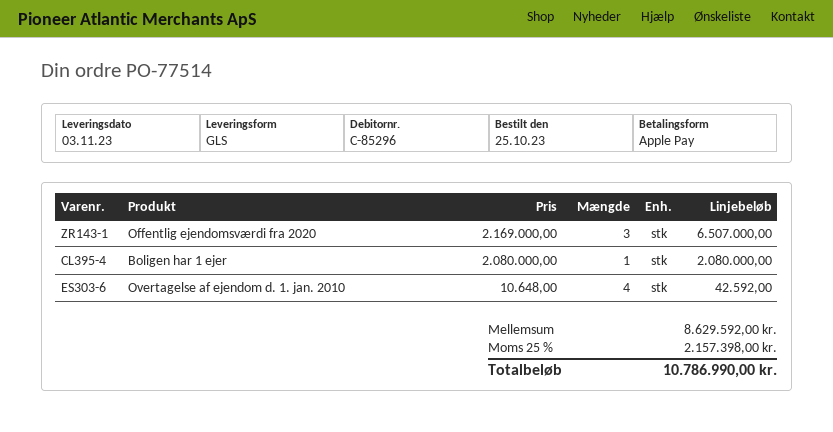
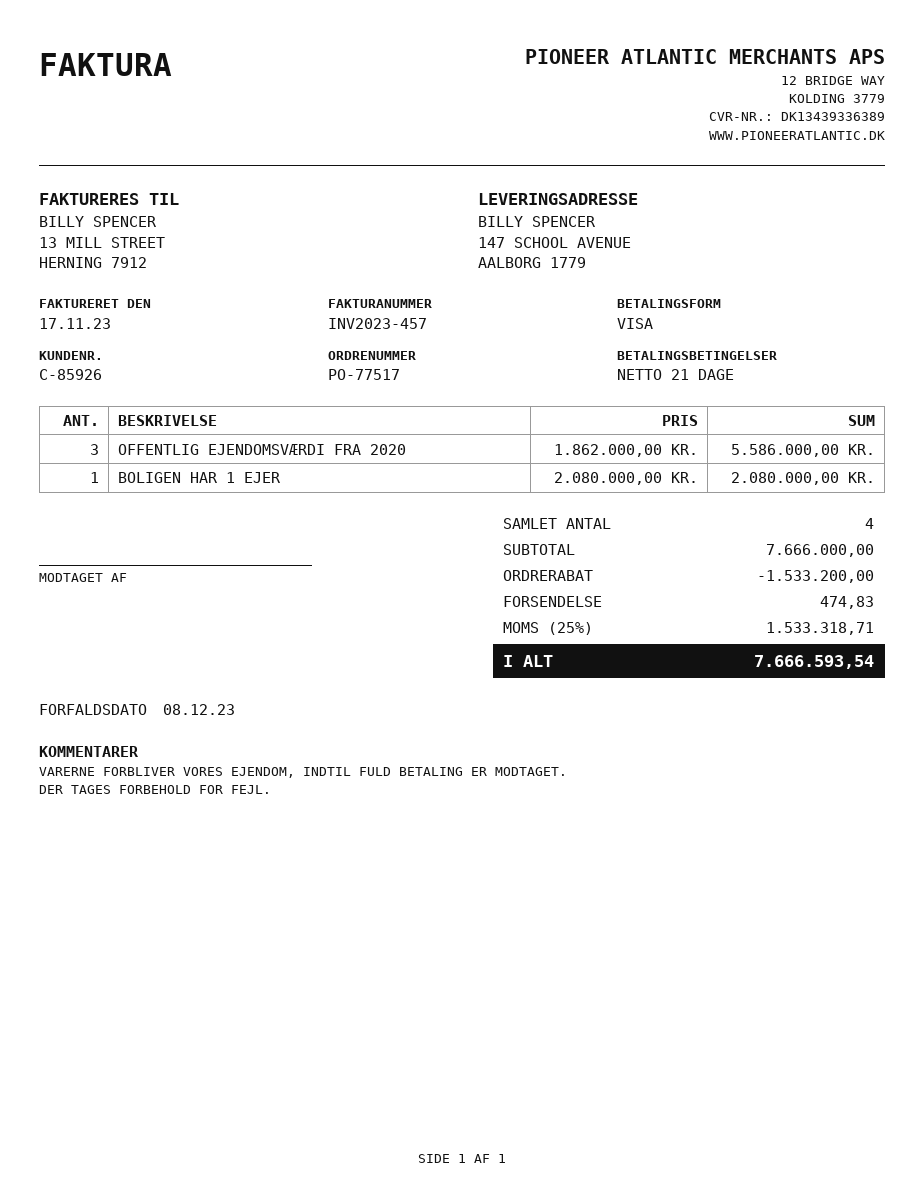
order number: PO-77514 -> PO-77517
customer number: C-85296 -> C-85926
payment method: Apple Pay -> Visa
Offentlig ejendomsværdi fra 2020: 3 x 2169000.00 = 6507000.00 -> 3 x 1862000.00 = 5586000.00
Overtagelse af ejendom d. 1. jan. 2010: 4 x 10648.00 = 42592.00 -> none
subtotal: 8629592.00 -> 7666000.00
discount: none -> 1533200.00
shipping: none -> 474.83
tax: 25% = 2157398.00 -> 25% = 1533318.71
total: 10786990.00 -> 7666593.54

